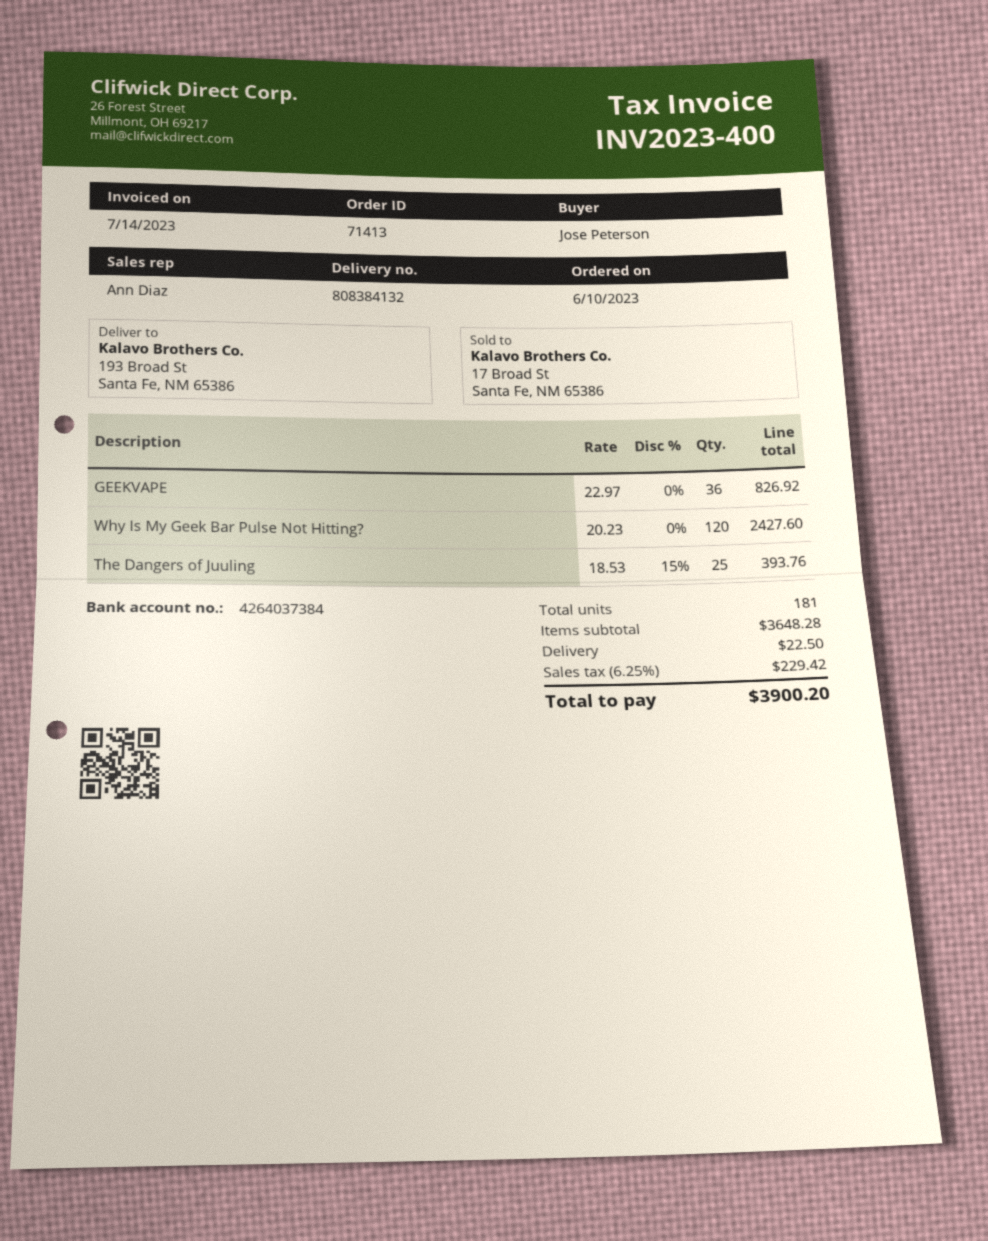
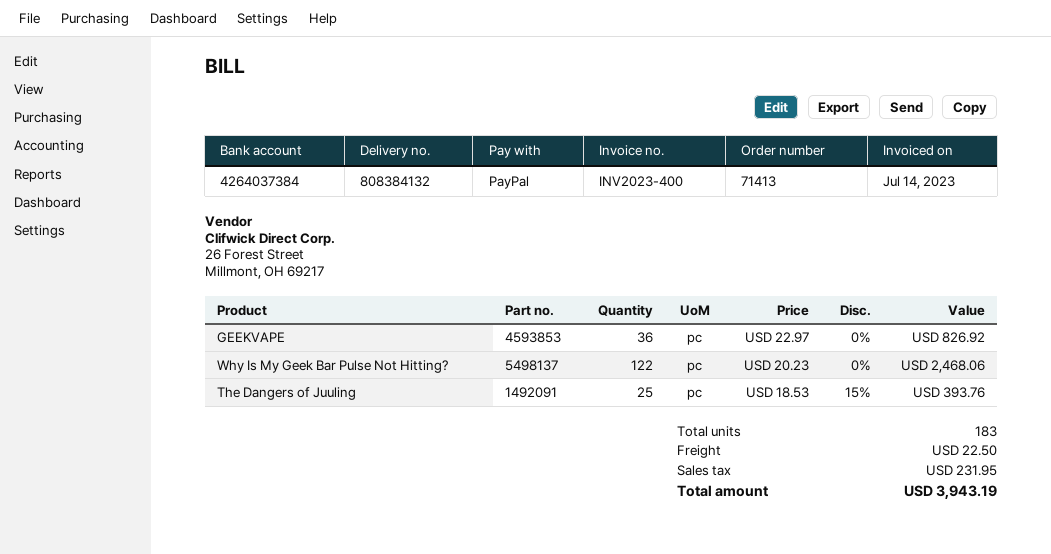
Why Is My Geek Bar Pulse Not Hitting?: 120 x 20.23 = 2427.60 -> 122 x 20.23 = 2468.06
total quantity: 181 -> 183
tax: 229.42 -> 231.95
total: 3900.20 -> 3943.19

